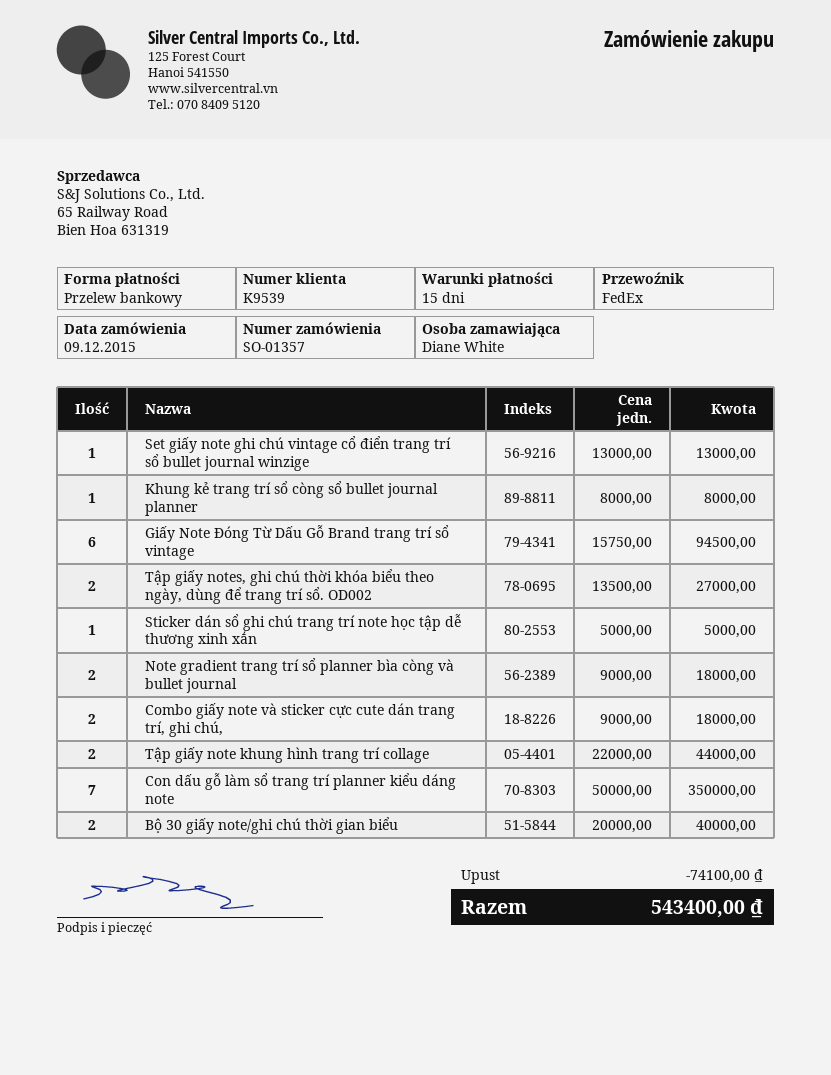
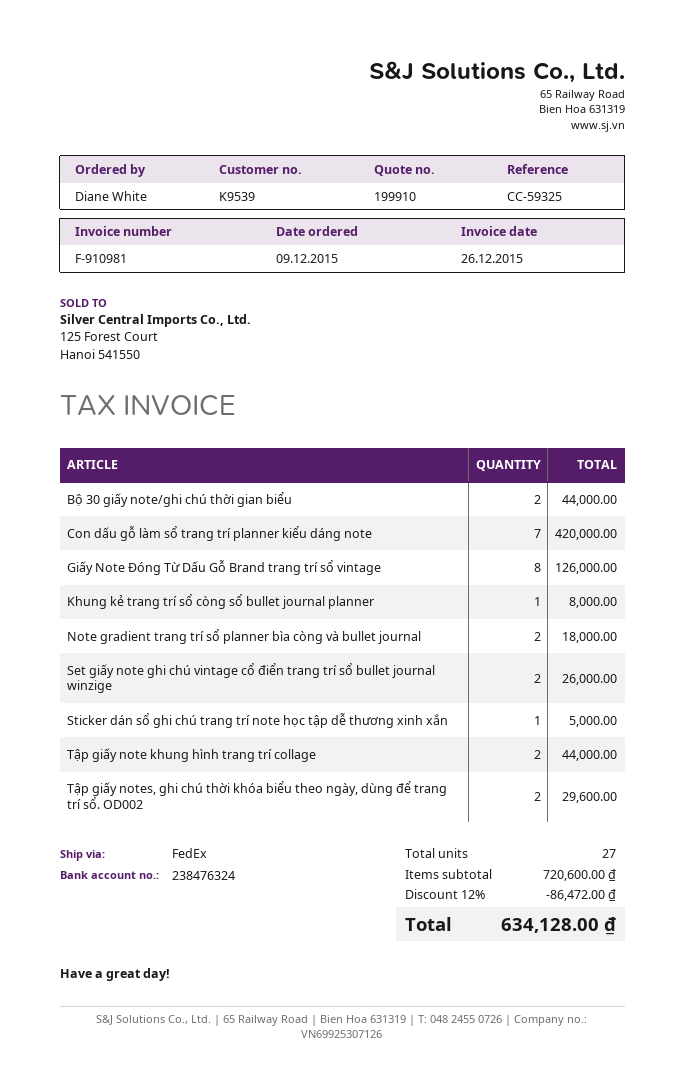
Set giấy note ghi chú vintage cổ điển trang trí sổ bullet journal winzige: 1 for 13000.00 -> 2 for 26000.00
Giấy Note Đóng Từ Dấu Gỗ Brand trang trí sổ vintage: 6 for 94500.00 -> 8 for 126000.00
Tập giấy notes, ghi chú thời khóa biểu theo ngày, dùng để trang trí sổ. OD002: 2 for 27000.00 -> 2 for 29600.00
Combo giấy note và sticker cực cute dán trang trí, ghi chú,: 2 for 18000.00 -> none
Con dấu gỗ làm sổ trang trí planner kiểu dáng note: 7 for 350000.00 -> 7 for 420000.00
Bộ 30 giấy note/ghi chú thời gian biểu: 2 for 40000.00 -> 2 for 44000.00
discount: 74100.00 -> 86472.00
total: 543400.00 -> 634128.00

